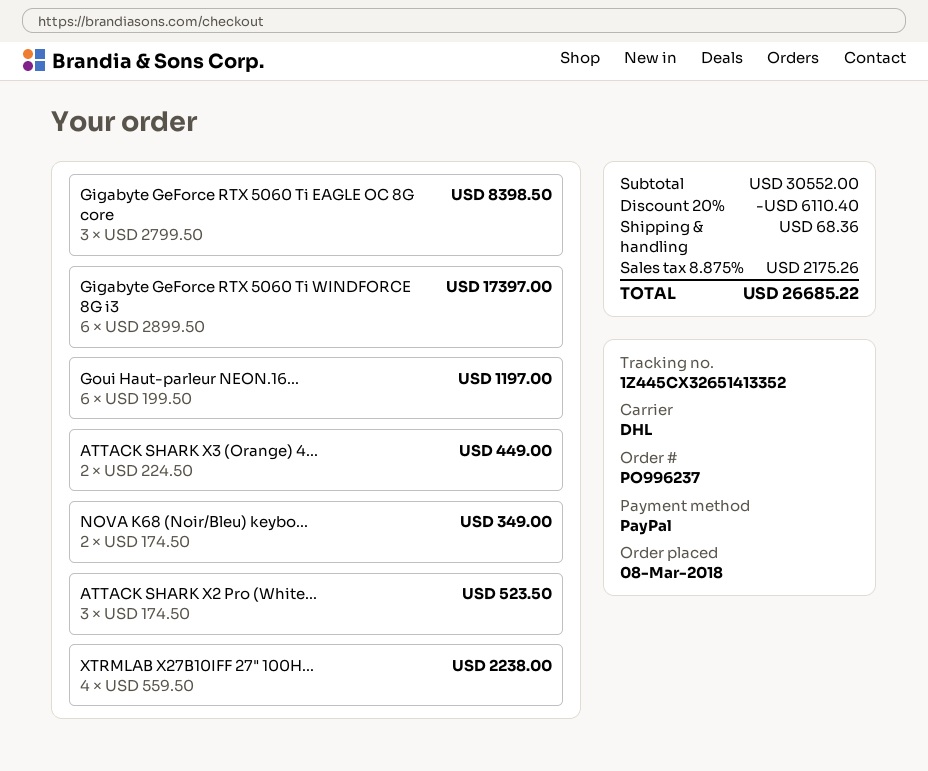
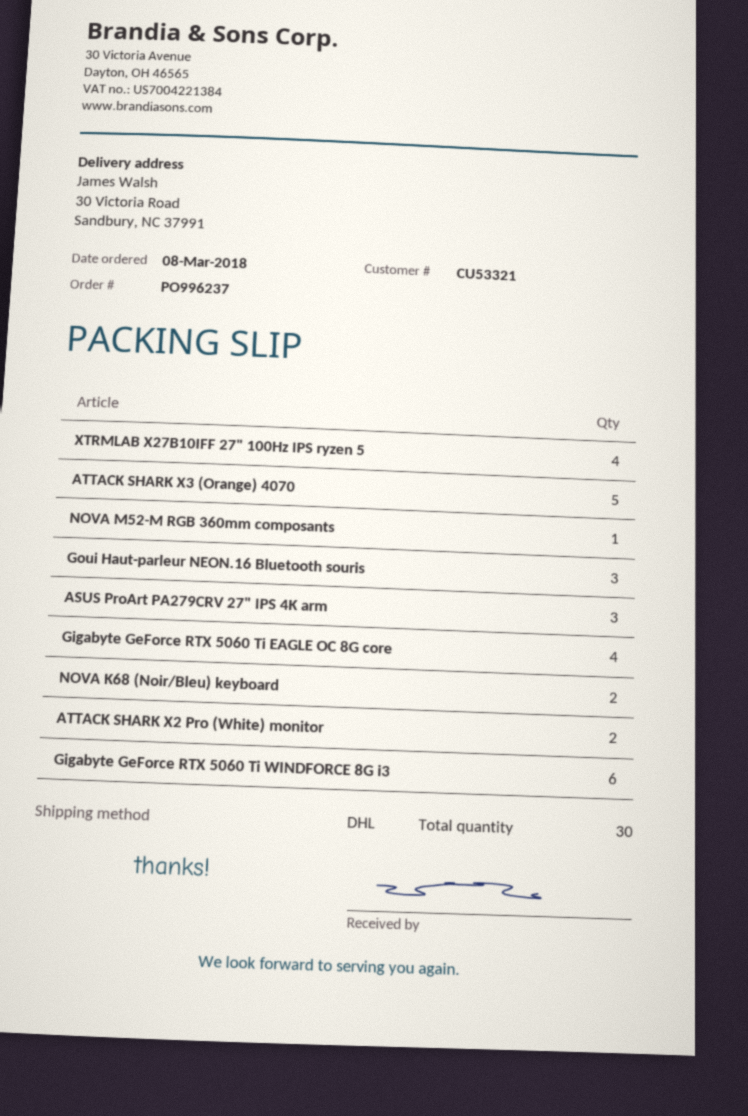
Gigabyte GeForce RTX 5060 Ti EAGLE OC 8G core: 3 -> 4
Goui Haut-parleur NEON.16...: 6 -> 3
ATTACK SHARK X3 (Orange) 4...: 2 -> 5
ATTACK SHARK X2 Pro (White...: 3 -> 2
NOVA M52-M RGB 360mm composants: none -> 1
ASUS ProArt PA279CRV 27" IPS 4K arm: none -> 3

